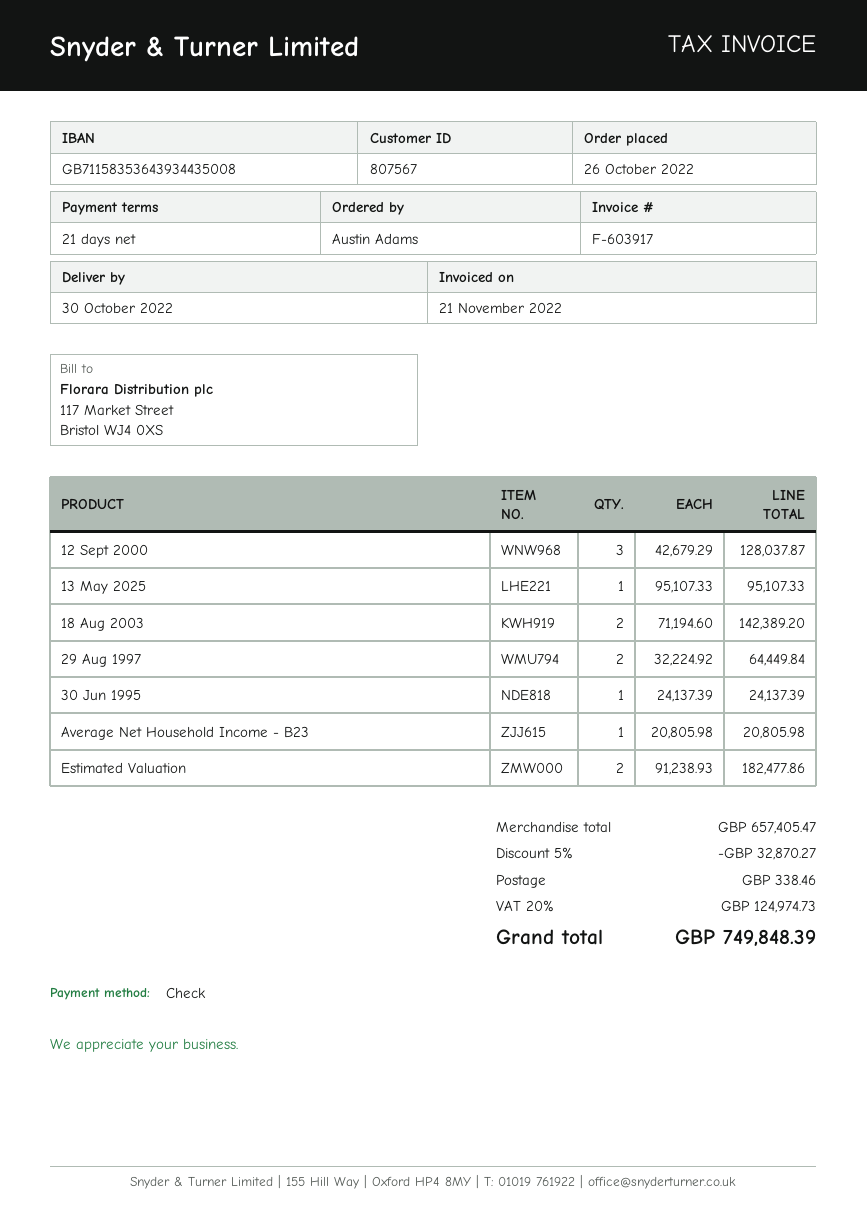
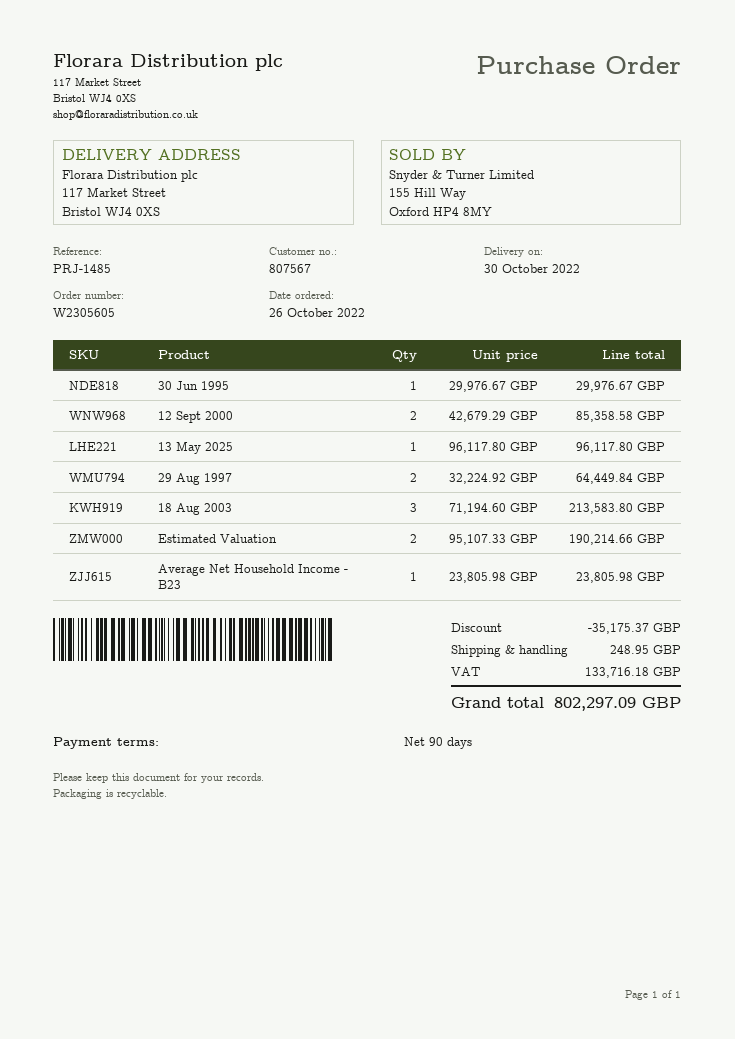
payment terms: 21 days -> 90 days
12 Sept 2000: 3 x 42679.29 = 128037.87 -> 2 x 42679.29 = 85358.58
13 May 2025: 1 x 95107.33 = 95107.33 -> 1 x 96117.80 = 96117.80
18 Aug 2003: 2 x 71194.60 = 142389.20 -> 3 x 71194.60 = 213583.80
30 Jun 1995: 1 x 24137.39 = 24137.39 -> 1 x 29976.67 = 29976.67
Average Net Household Income - B23: 1 x 20805.98 = 20805.98 -> 1 x 23805.98 = 23805.98
Estimated Valuation: 2 x 91238.93 = 182477.86 -> 2 x 95107.33 = 190214.66
discount: 32870.27 -> 35175.37
shipping: 338.46 -> 248.95
tax: 124974.73 -> 133716.18
total: 749848.39 -> 802297.09

